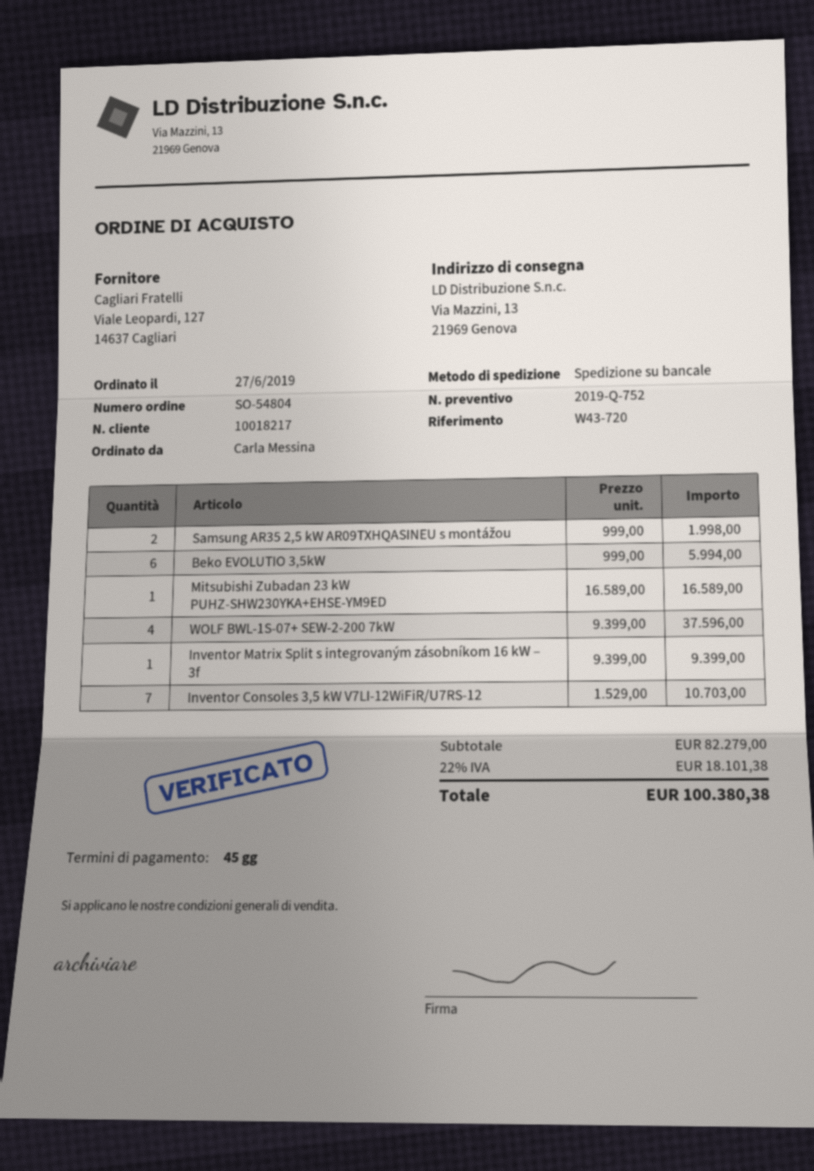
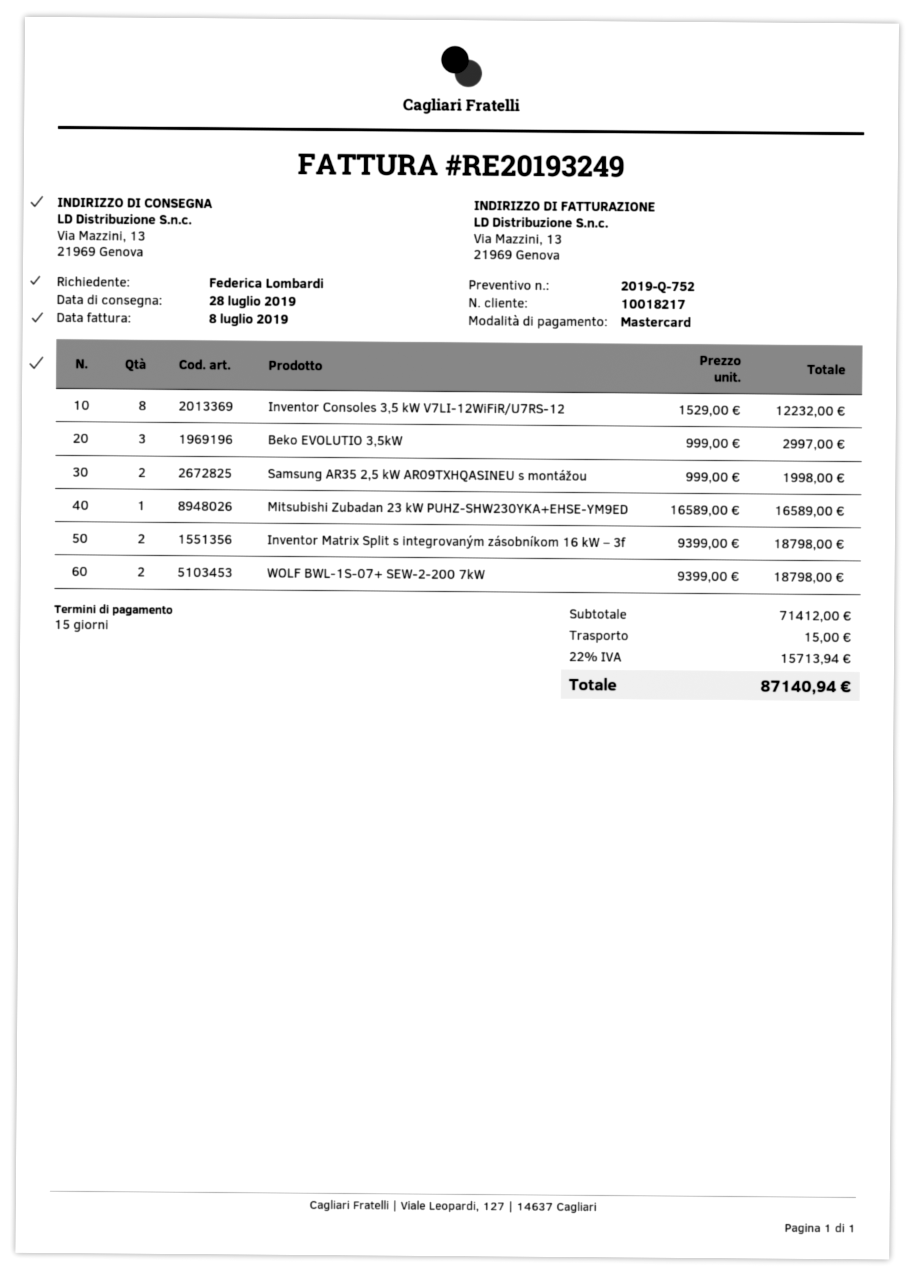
payment terms: 45 days -> 15 days
ordered by: Carla Messina -> Federica Lombardi
Beko EVOLUTIO 3,5kW: 6 x 999.00 = 5994.00 -> 3 x 999.00 = 2997.00
WOLF BWL-1S-07+ SEW-2-200 7kW: 4 x 9399.00 = 37596.00 -> 2 x 9399.00 = 18798.00
Inventor Matrix Split s integrovaným zásobníkom 16 kW – 3f: 1 x 9399.00 = 9399.00 -> 2 x 9399.00 = 18798.00
Inventor Consoles 3,5 kW V7LI-12WiFiR/U7RS-12: 7 x 1529.00 = 10703.00 -> 8 x 1529.00 = 12232.00
subtotal: 82279.00 -> 71412.00
shipping: none -> 15.00
tax: 22% = 18101.38 -> 22% = 15713.94
total: 100380.38 -> 87140.94

